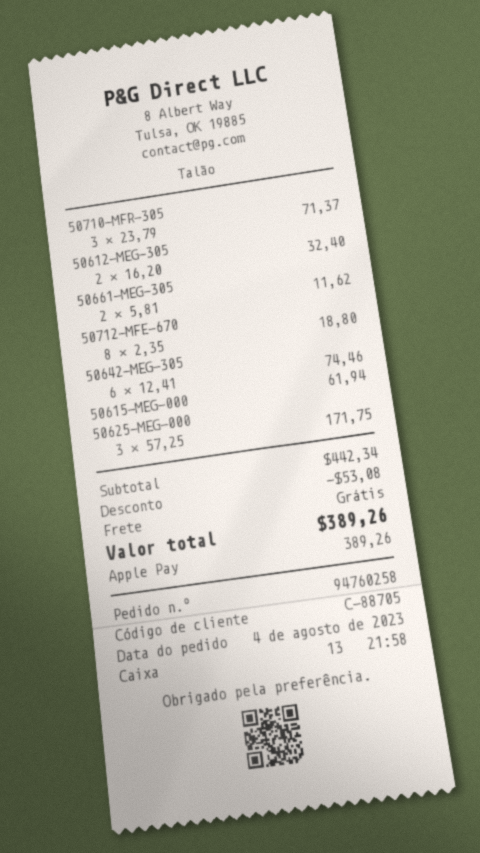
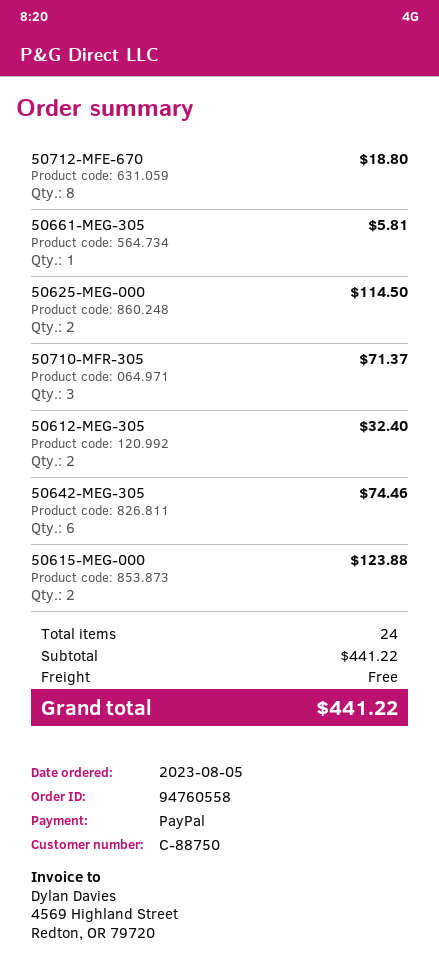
order number: 94760258 -> 94760558
order date: 2023-08-04 -> 2023-08-05
customer number: C-88705 -> C-88750
payment method: Apple Pay -> PayPal
50661-MEG-305: 2 for 11.62 -> 1 for 5.81
50615-MEG-000: 1 for 61.94 -> 2 for 123.88
50625-MEG-000: 3 for 171.75 -> 2 for 114.50
subtotal: 442.34 -> 441.22
discount: 53.08 -> none
total: 389.26 -> 441.22

